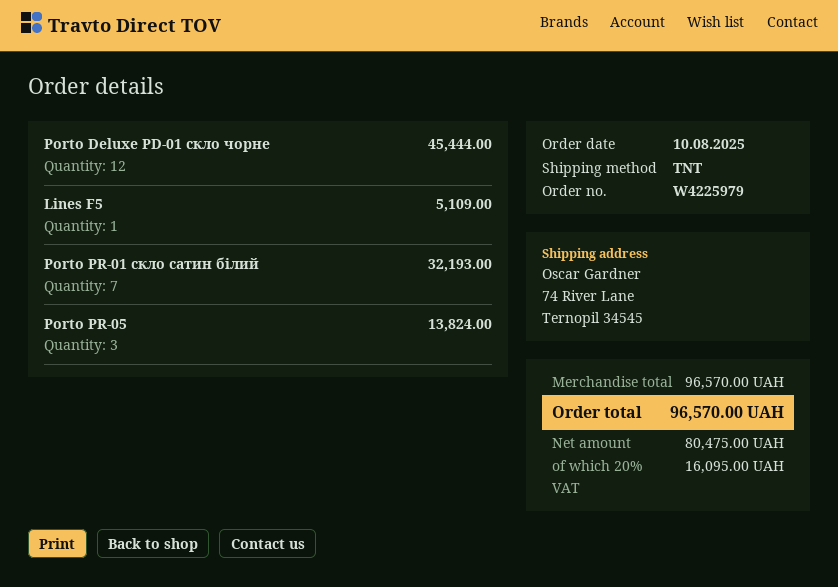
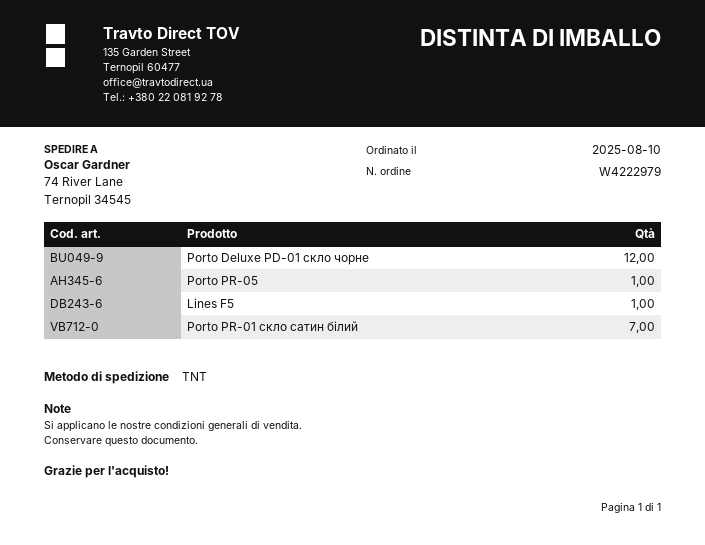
order number: W4225979 -> W4222979
Porto PR-05: 3 -> 1

